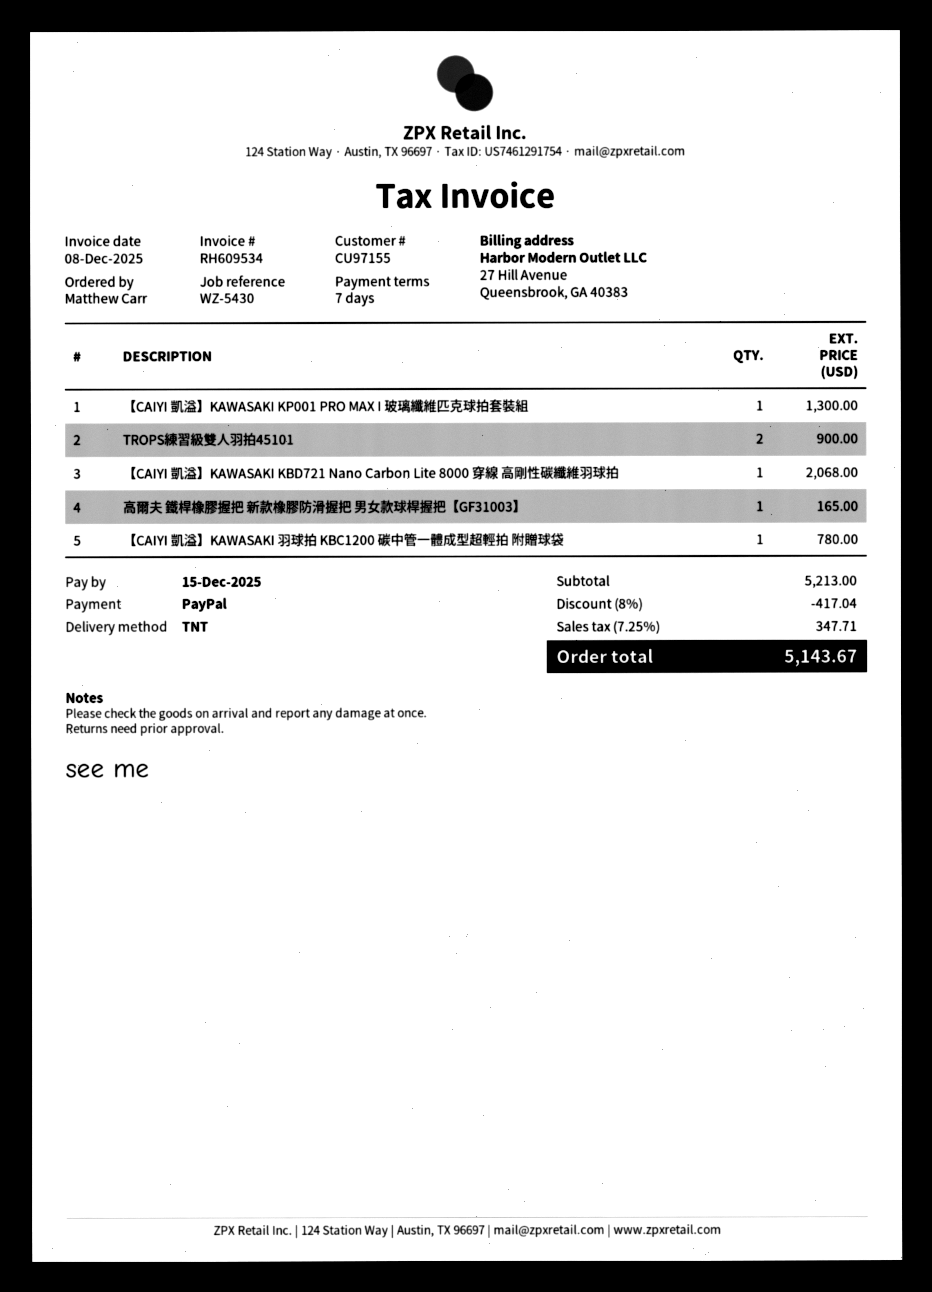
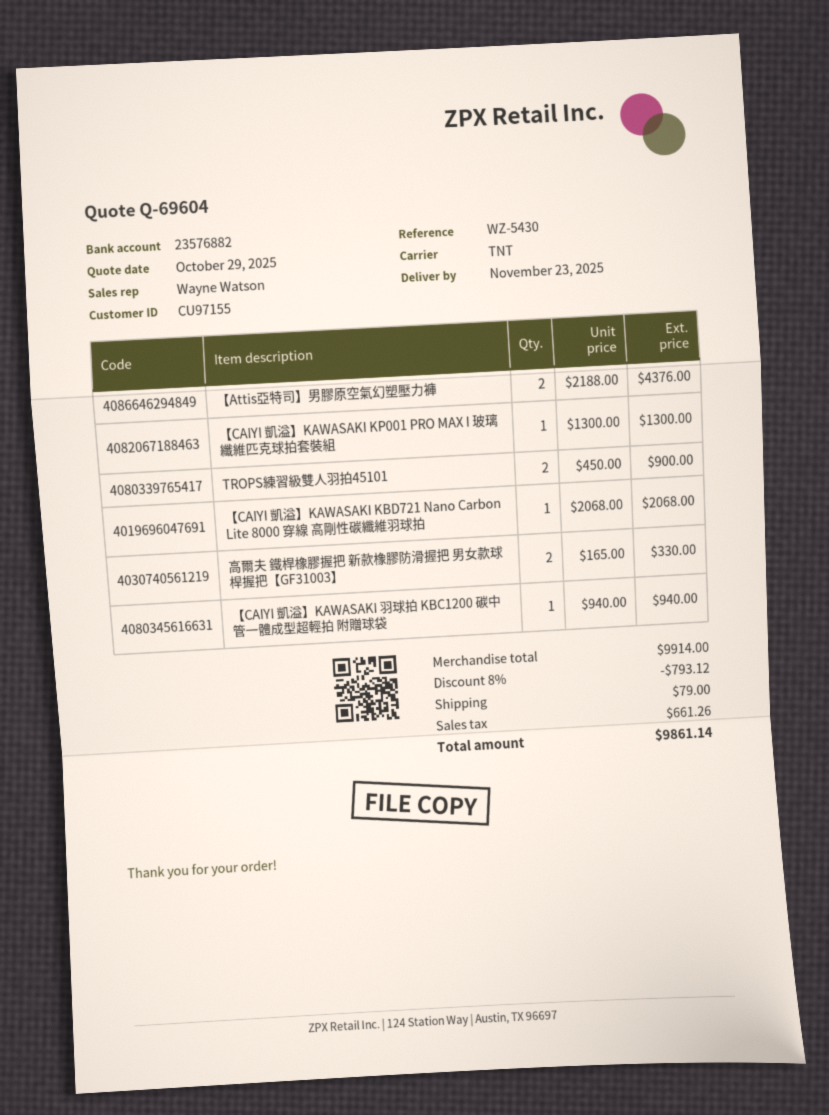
高爾夫 鐵桿橡膠握把 新款橡膠防滑握把 男女款球桿握把【GF31003】: 1 for 165.00 -> 2 for 330.00
【CAIYI 凱溢】KAWASAKI 羽球拍 KBC1200 碳中管一體成型超輕拍 附贈球袋: 1 for 780.00 -> 1 for 940.00
【Attis亞特司】男膠原空氣幻塑壓力褲: none -> 2 for 4376.00
subtotal: 5213.00 -> 9914.00
discount: 8% = 417.04 -> 8% = 793.12
shipping: none -> 79.00
tax: 347.71 -> 661.26
total: 5143.67 -> 9861.14

